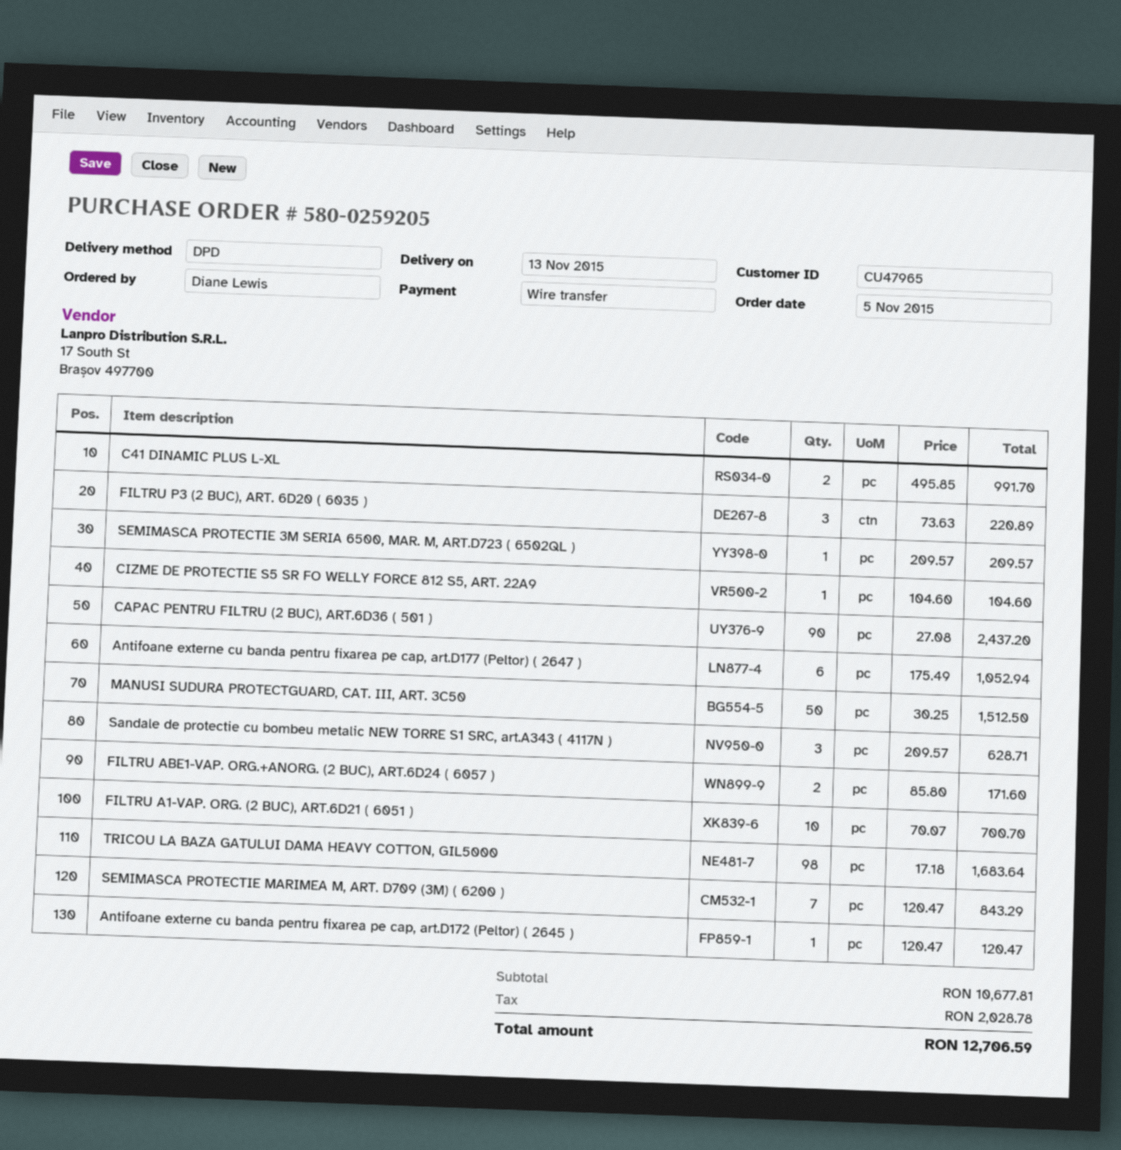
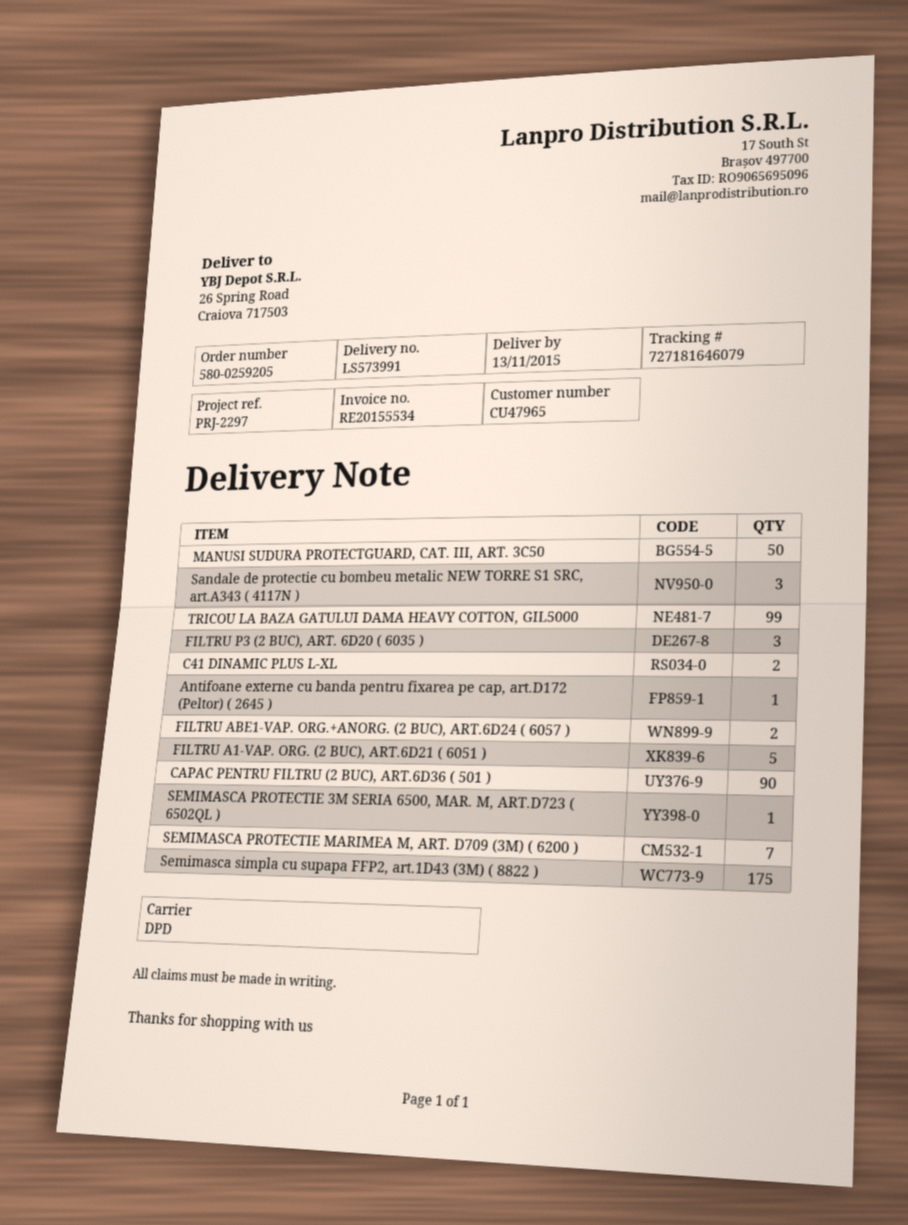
CIZME DE PROTECTIE S5 SR FO WELLY FORCE 812 S5, ART. 22A9: 1 -> none
Antifoane externe cu banda pentru fixarea pe cap, art.D177 (Peltor) ( 2647 ): 6 -> none
FILTRU A1-VAP. ORG. (2 BUC), ART.6D21 ( 6051 ): 10 -> 5
TRICOU LA BAZA GATULUI DAMA HEAVY COTTON, GIL5000: 98 -> 99
Semimasca simpla cu supapa FFP2, art.1D43 (3M) ( 8822 ): none -> 175

